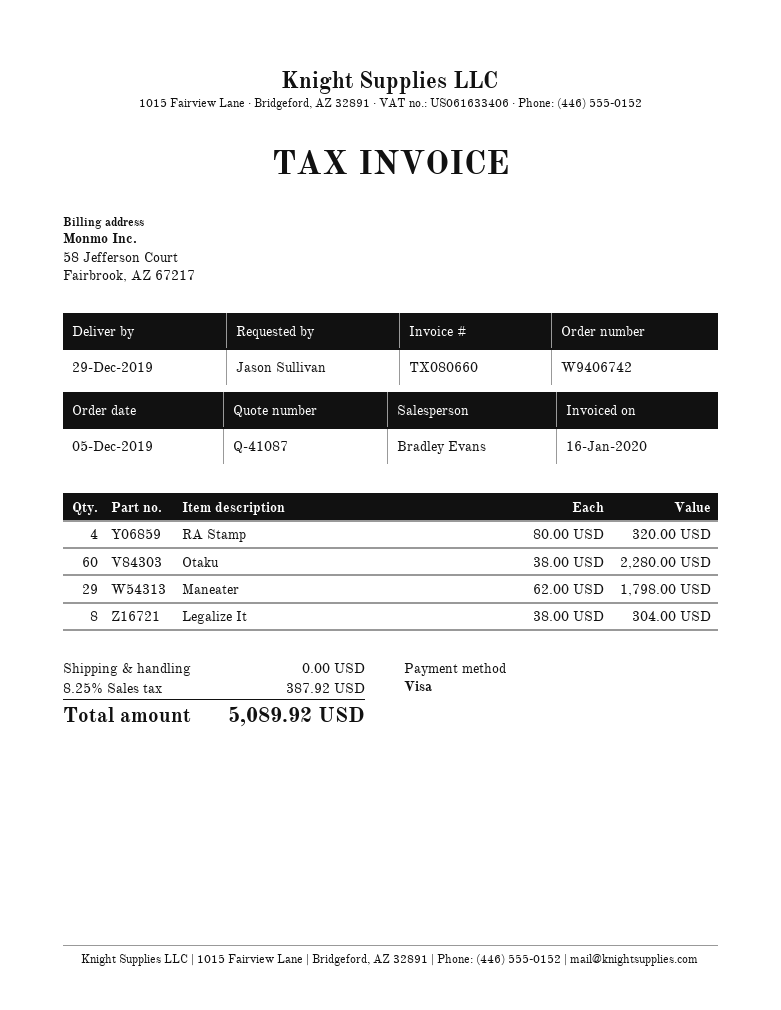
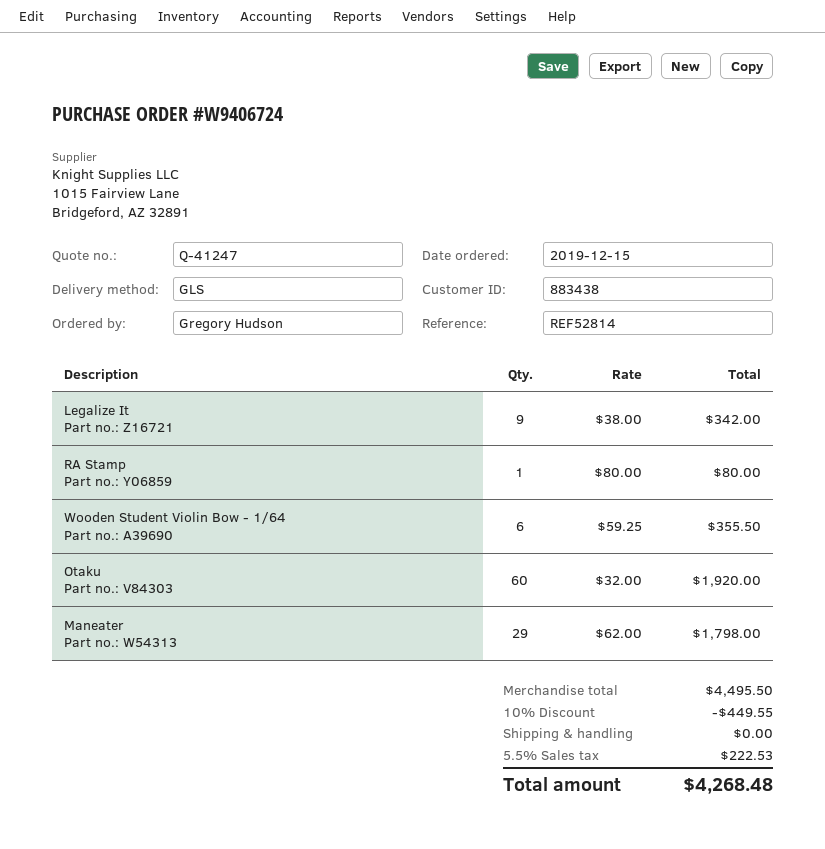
quote number: Q-41087 -> Q-41247
order number: W9406742 -> W9406724
order date: 2019-12-05 -> 2019-12-15
ordered by: Jason Sullivan -> Gregory Hudson
RA Stamp: 4 x 80.00 = 320.00 -> 1 x 80.00 = 80.00
Otaku: 60 x 38.00 = 2280.00 -> 60 x 32.00 = 1920.00
Legalize It: 8 x 38.00 = 304.00 -> 9 x 38.00 = 342.00
Wooden Student Violin Bow - 1/64: none -> 6 x 59.25 = 355.50
discount: none -> 10% = 449.55
tax: 8.25% = 387.92 -> 5.5% = 222.53
total: 5089.92 -> 4268.48

